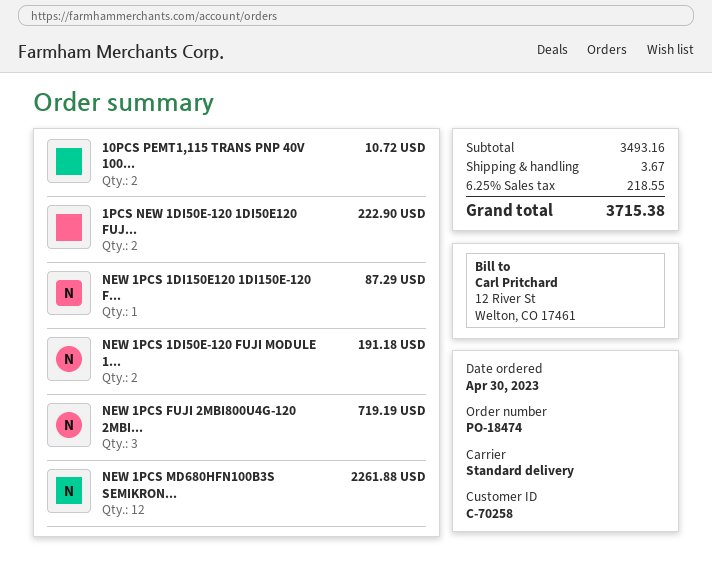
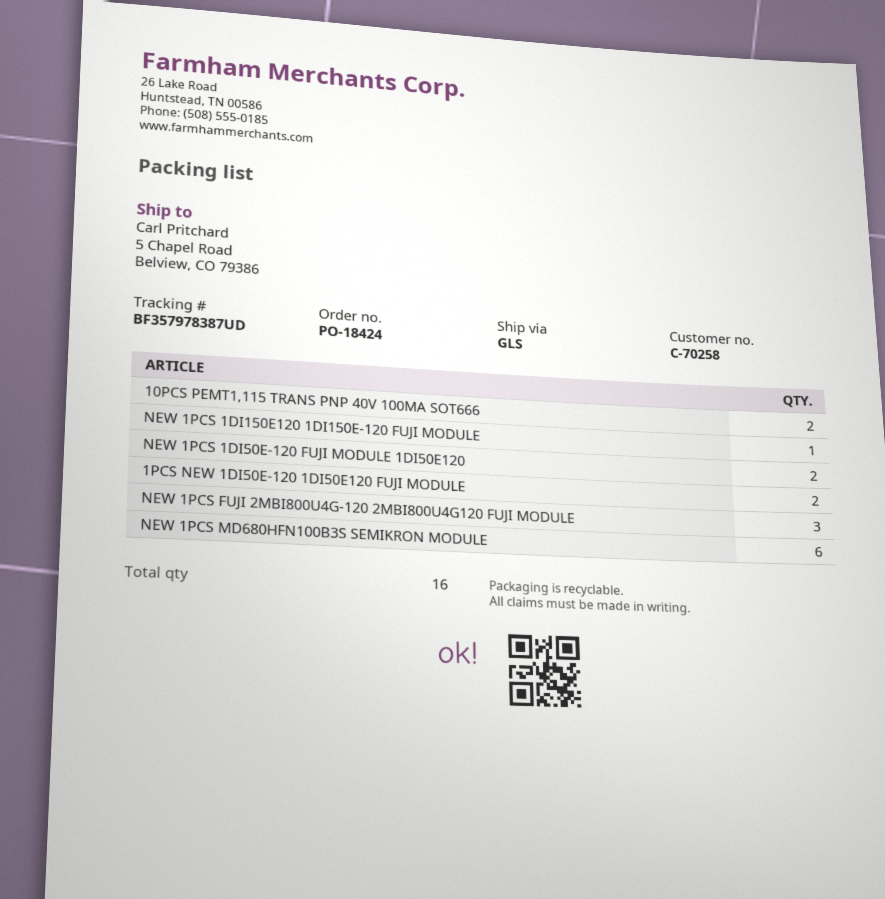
order number: PO-18474 -> PO-18424
shipping method: standard -> GLS
NEW 1PCS MD680HFN100B3S SEMIKRON...: 12 -> 6

